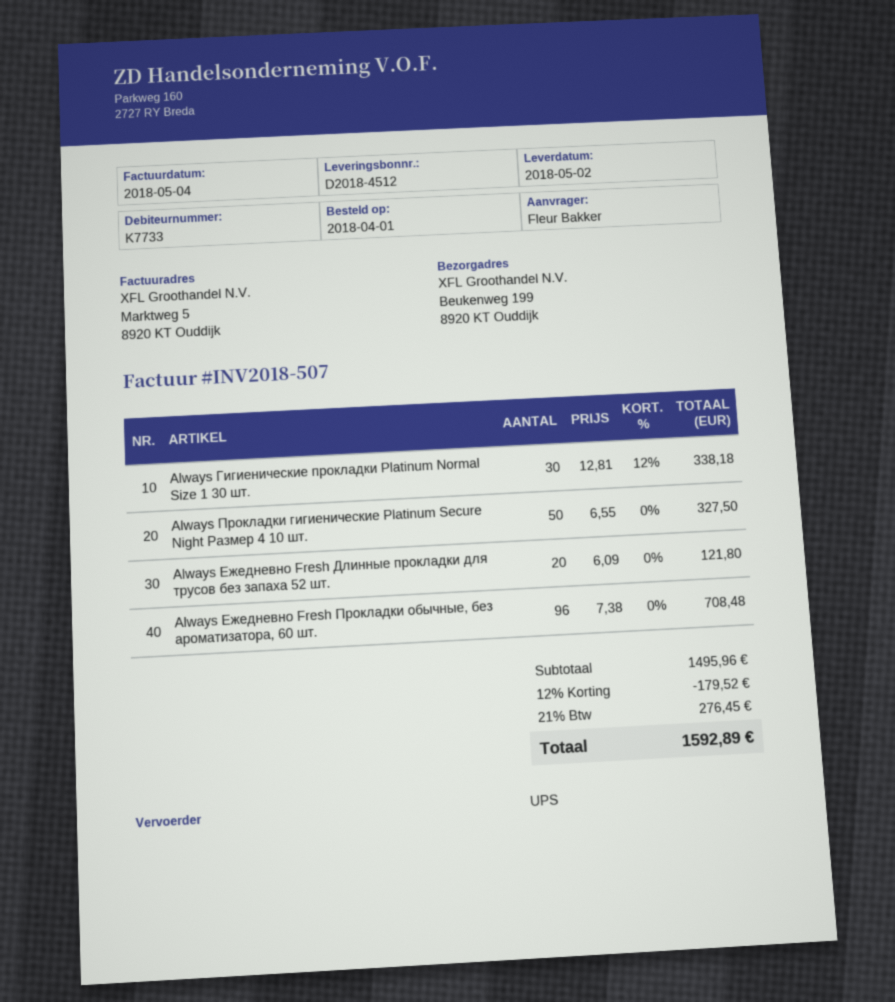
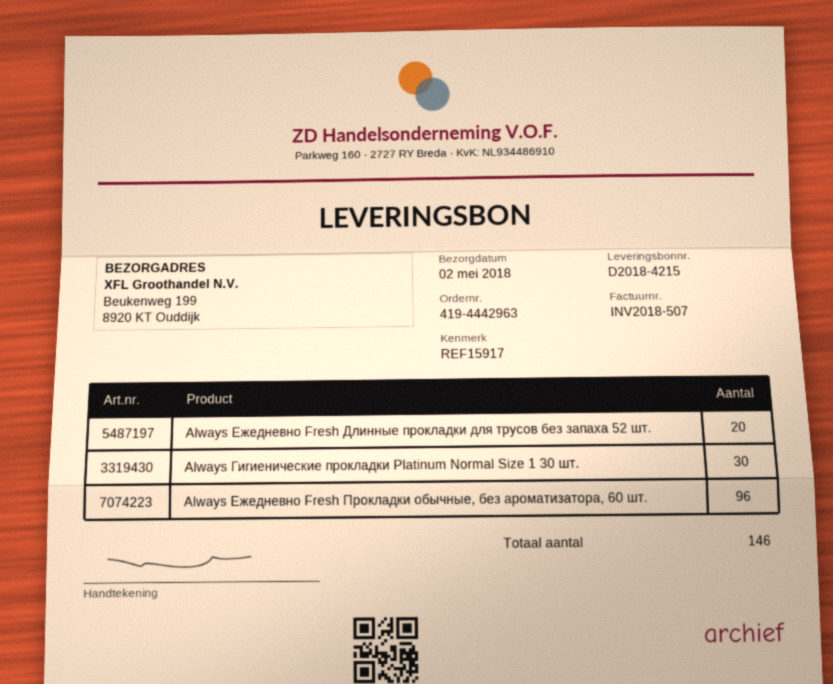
delivery note number: D2018-4512 -> D2018-4215
Always Прокладки гигиенические Platinum Secure Night Размер 4 10 шт.: 50 -> none

